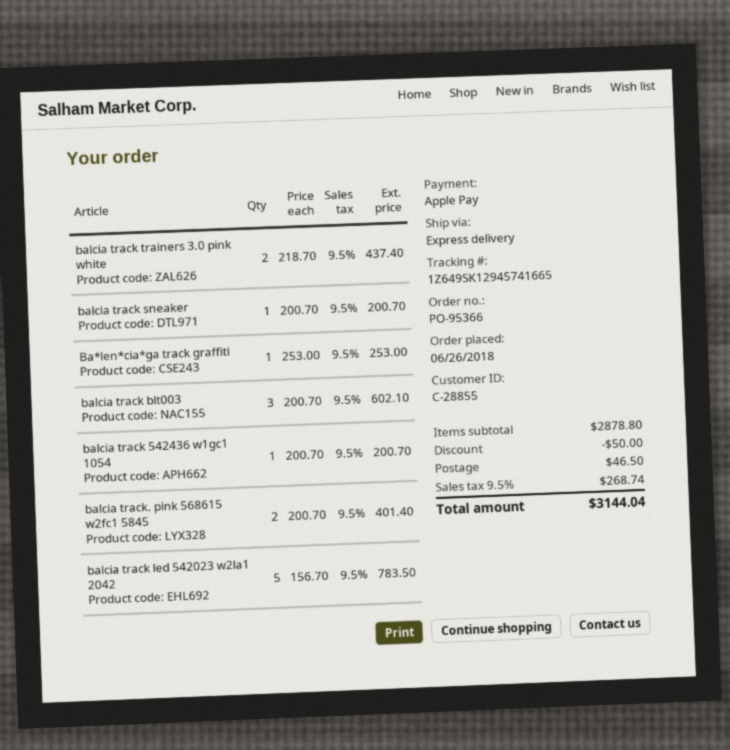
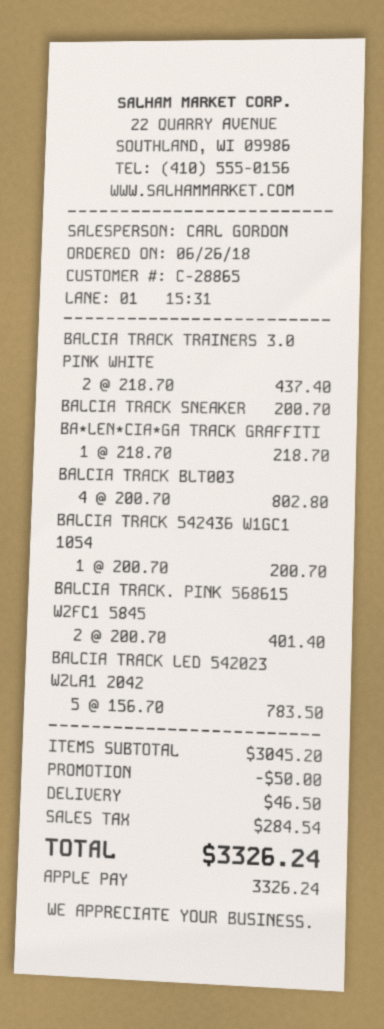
customer number: C-28855 -> C-28865
Ba*len*cia*ga track graffiti: 1 x 253.00 = 253.00 -> 1 x 218.70 = 218.70
balcia track blt003: 3 x 200.70 = 602.10 -> 4 x 200.70 = 802.80
subtotal: 2878.80 -> 3045.20
tax: 268.74 -> 284.54
total: 3144.04 -> 3326.24

